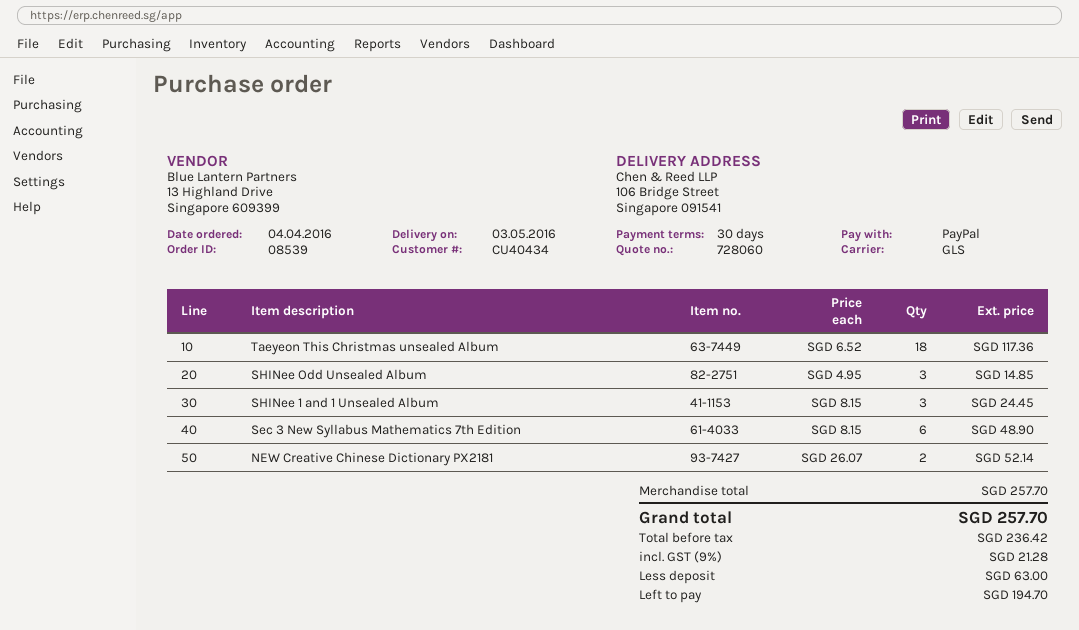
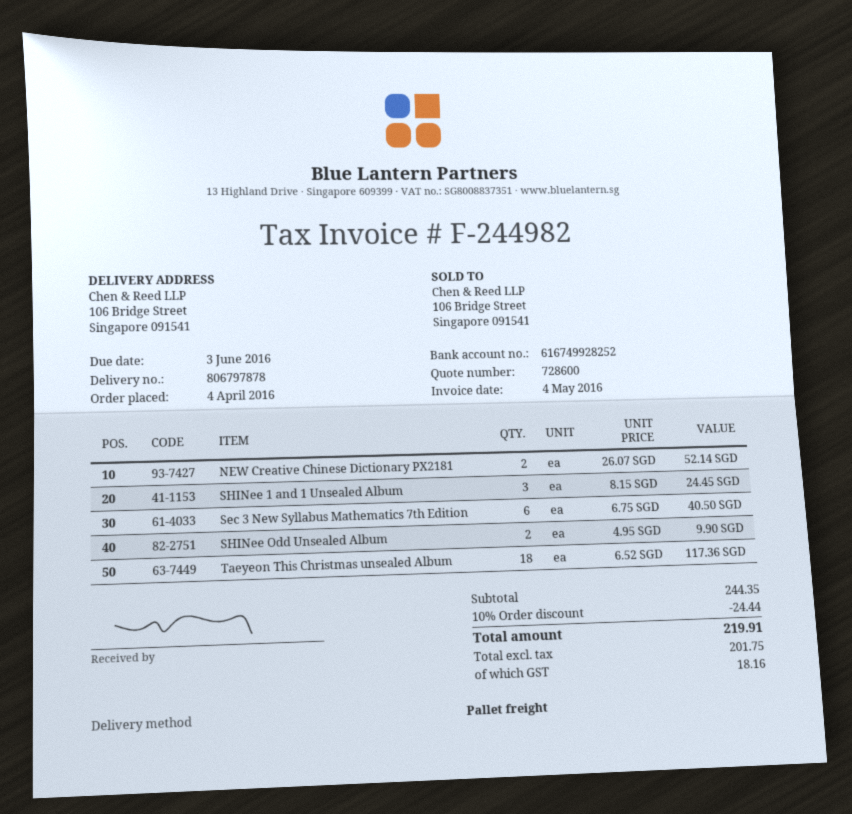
quote number: 728060 -> 728600
shipping method: GLS -> pallet freight
SHINee Odd Unsealed Album: 3 x 4.95 = 14.85 -> 2 x 4.95 = 9.90
Sec 3 New Syllabus Mathematics 7th Edition: 6 x 8.15 = 48.90 -> 6 x 6.75 = 40.50
subtotal: 257.70 -> 244.35
discount: none -> 10% = 24.44
net: 236.42 -> 201.75
tax: 21.28 -> 18.16
total: 257.70 -> 219.91

